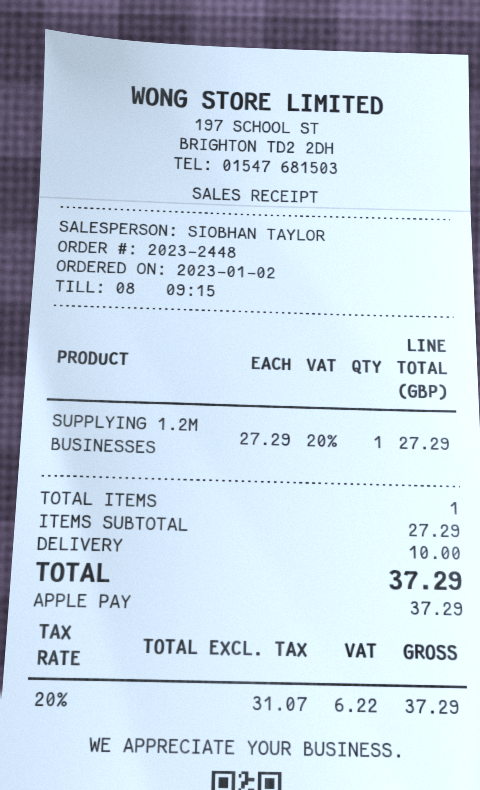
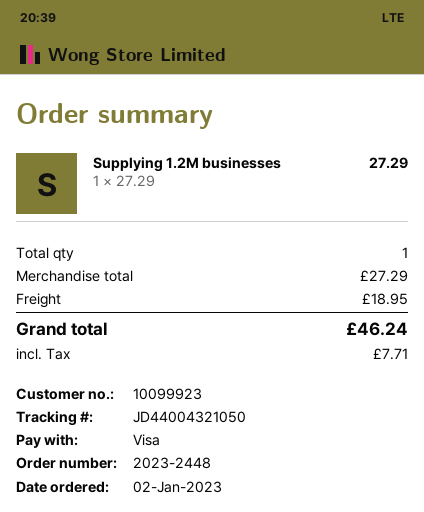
payment method: Apple Pay -> Visa
shipping: 10.00 -> 18.95
tax: 6.22 -> 7.71
total: 37.29 -> 46.24

